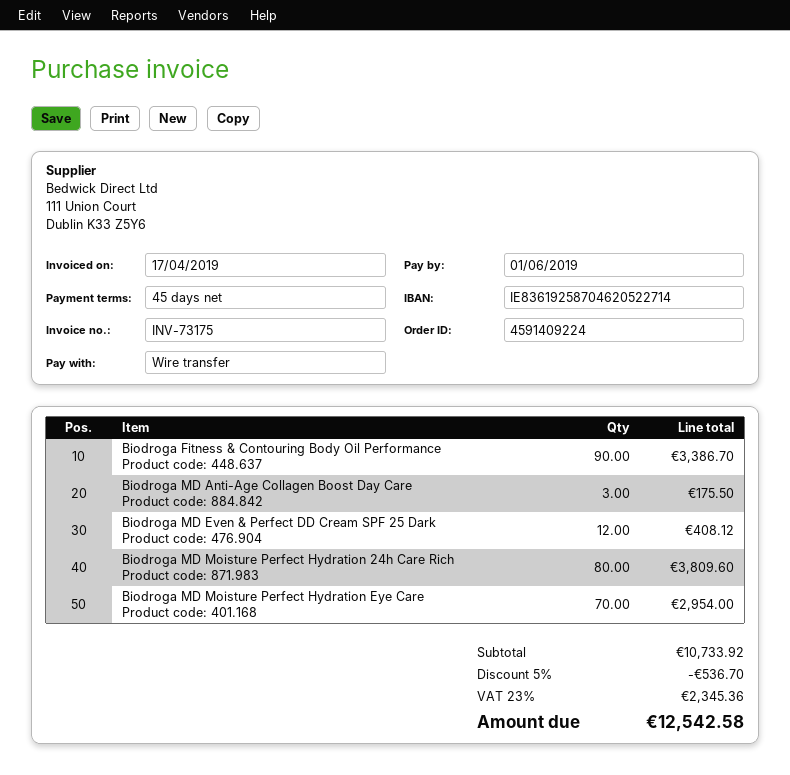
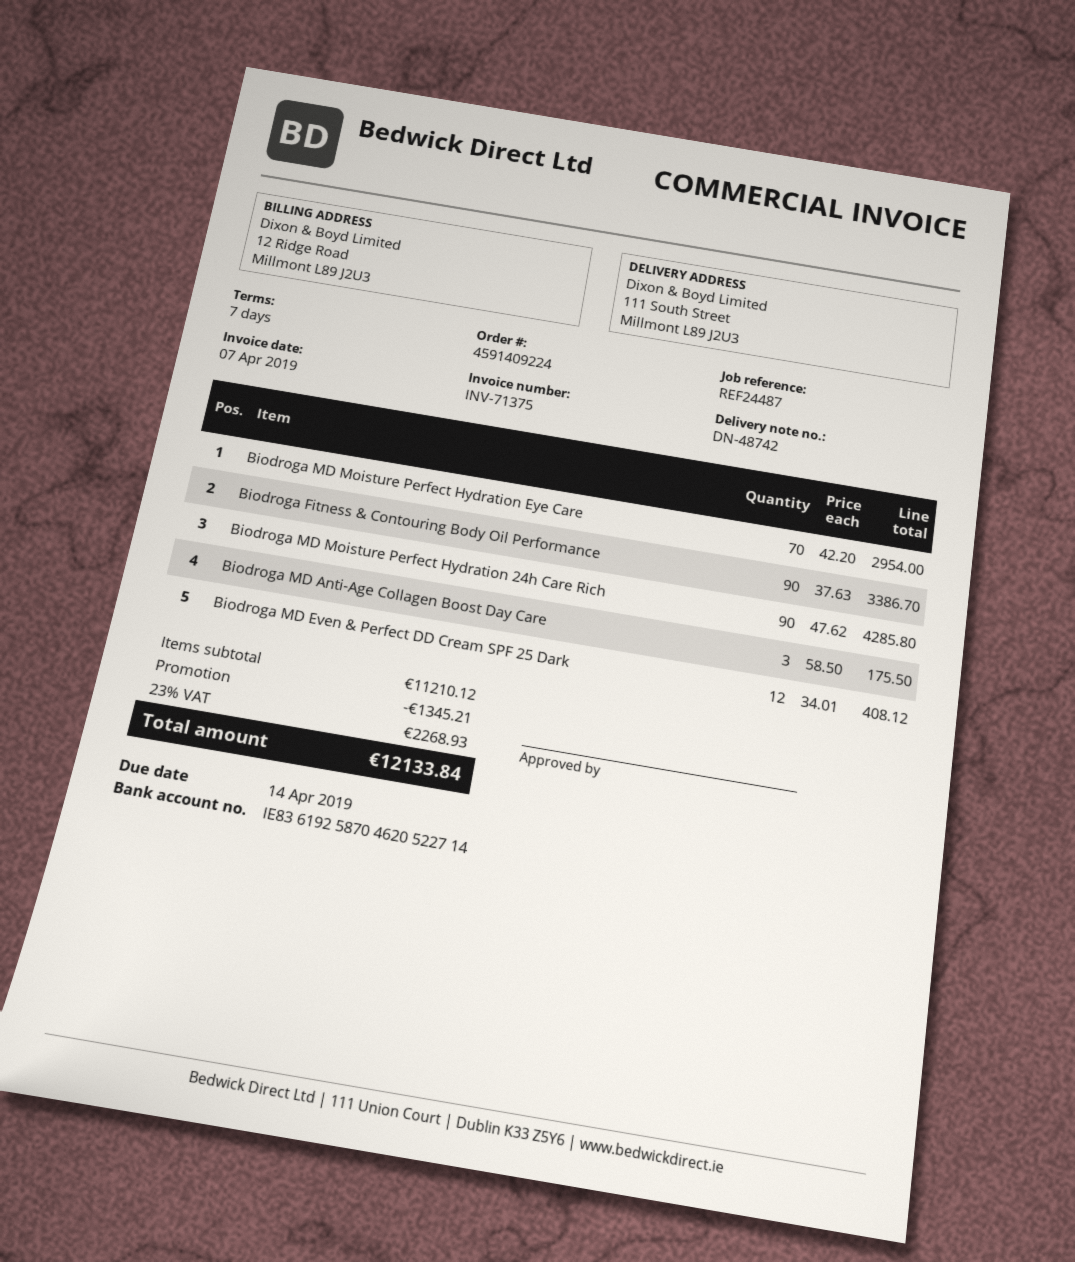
invoice number: INV-73175 -> INV-71375
invoice date: 2019-04-17 -> 2019-04-07
payment terms: 45 days -> 7 days
due date: 2019-06-01 -> 2019-04-14
Biodroga MD Moisture Perfect Hydration 24h Care Rich: 80 for 3809.60 -> 90 for 4285.80
subtotal: 10733.92 -> 11210.12
discount: 536.70 -> 1345.21
tax: 23% = 2345.36 -> 23% = 2268.93
total: 12542.58 -> 12133.84

